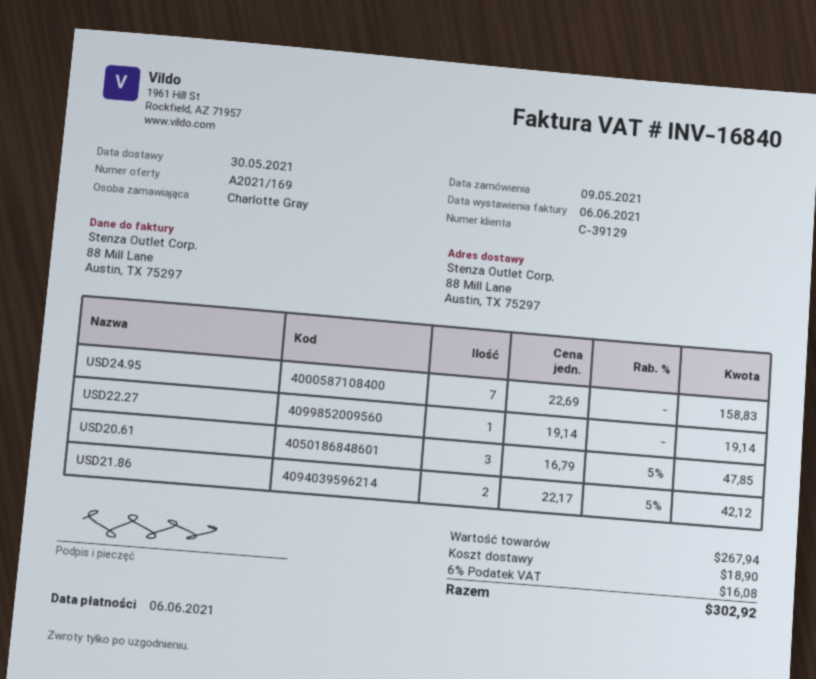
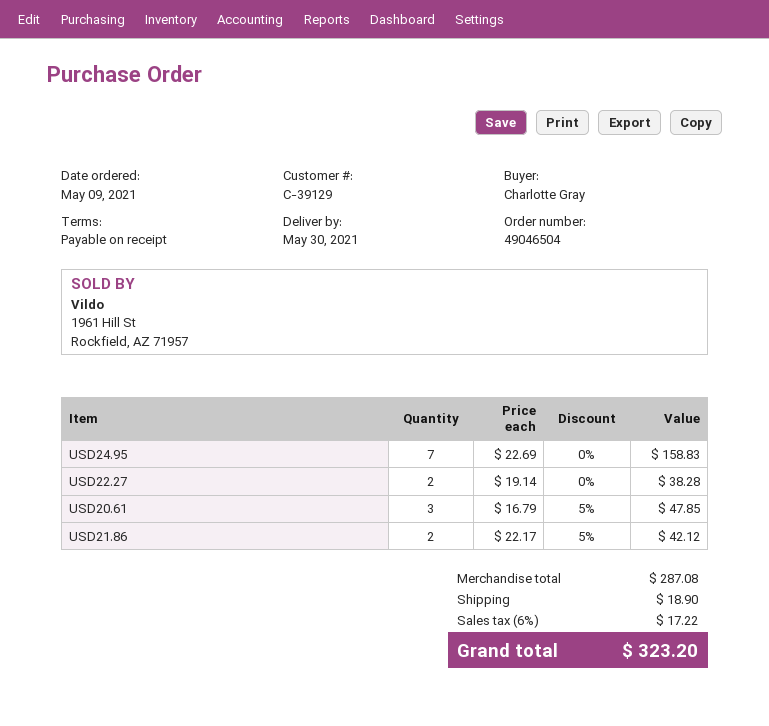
USD22.27: 1 x 19.14 = 19.14 -> 2 x 19.14 = 38.28
subtotal: 267.94 -> 287.08
tax: 6% = 16.08 -> 6% = 17.22
total: 302.92 -> 323.20

